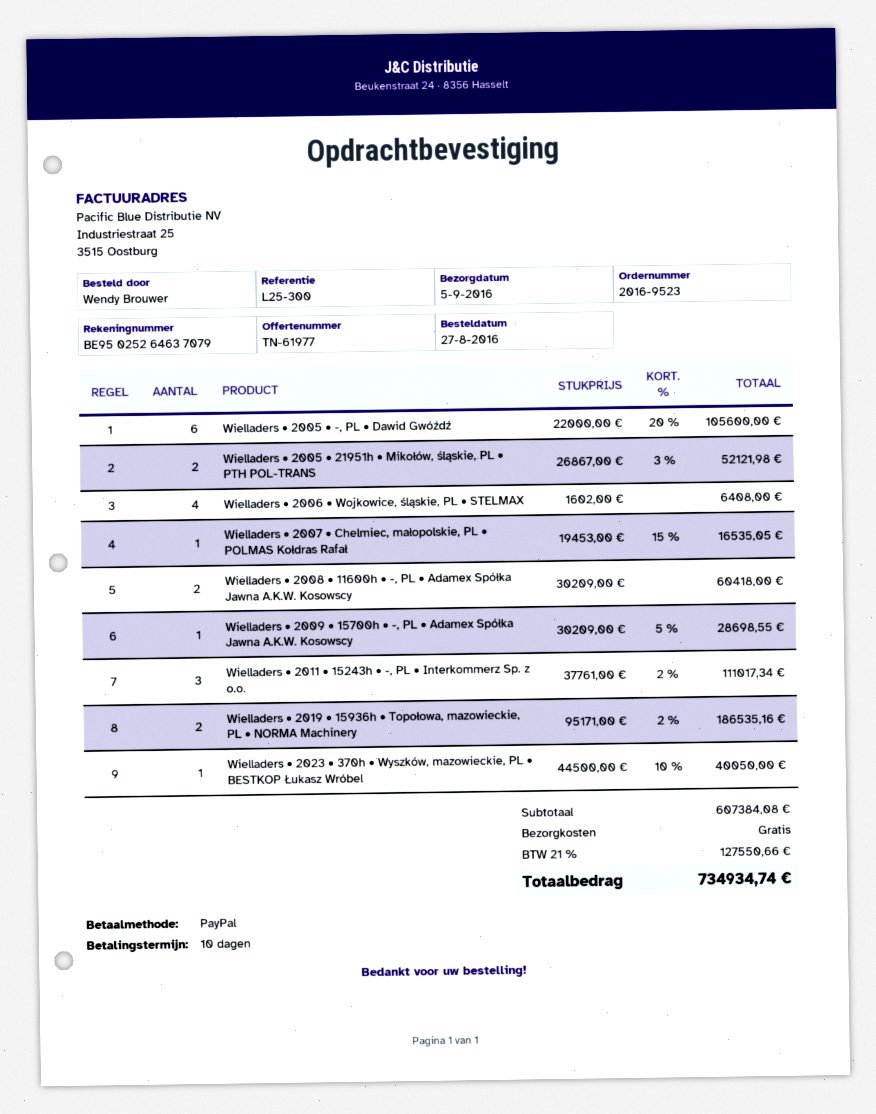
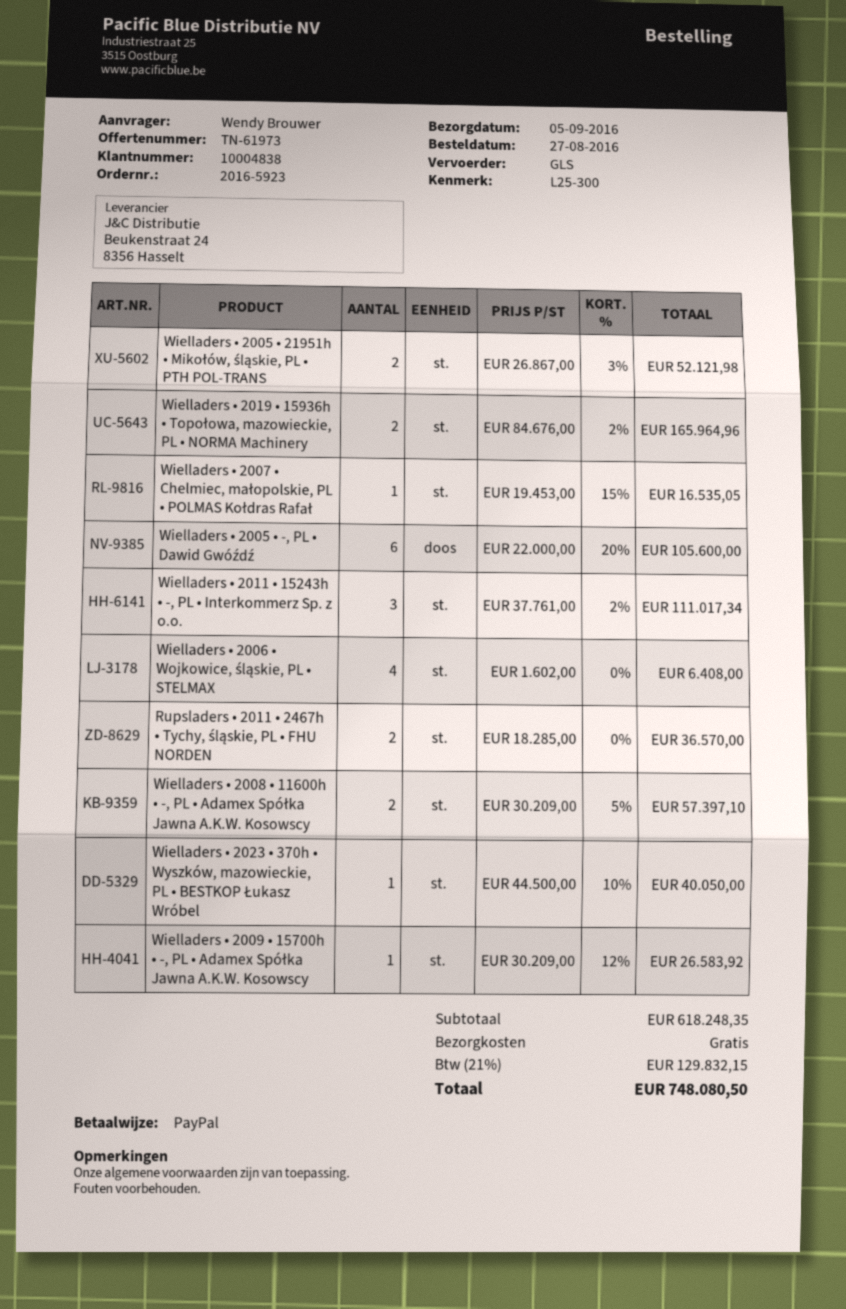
quote number: TN-61977 -> TN-61973
order number: 2016-9523 -> 2016-5923
Wielladers • 2008 • 11600h • -, PL • Adamex Spółka Jawna A.K.W. Kosowscy: 2 x 30209.00 = 60418.00 -> 2 x 30209.00 - 5% = 57397.10
Wielladers • 2009 • 15700h • -, PL • Adamex Spółka Jawna A.K.W. Kosowscy: 1 x 30209.00 - 5% = 28698.55 -> 1 x 30209.00 - 12% = 26583.92
Wielladers • 2019 • 15936h • Topołowa, mazowieckie, PL • NORMA Machinery: 2 x 95171.00 - 2% = 186535.16 -> 2 x 84676.00 - 2% = 165964.96
Rupsladers • 2011 • 2467h • Tychy, śląskie, PL • FHU NORDEN: none -> 2 x 18285.00 = 36570.00
subtotal: 607384.08 -> 618248.35
tax: 21% = 127550.66 -> 21% = 129832.15
total: 734934.74 -> 748080.50

